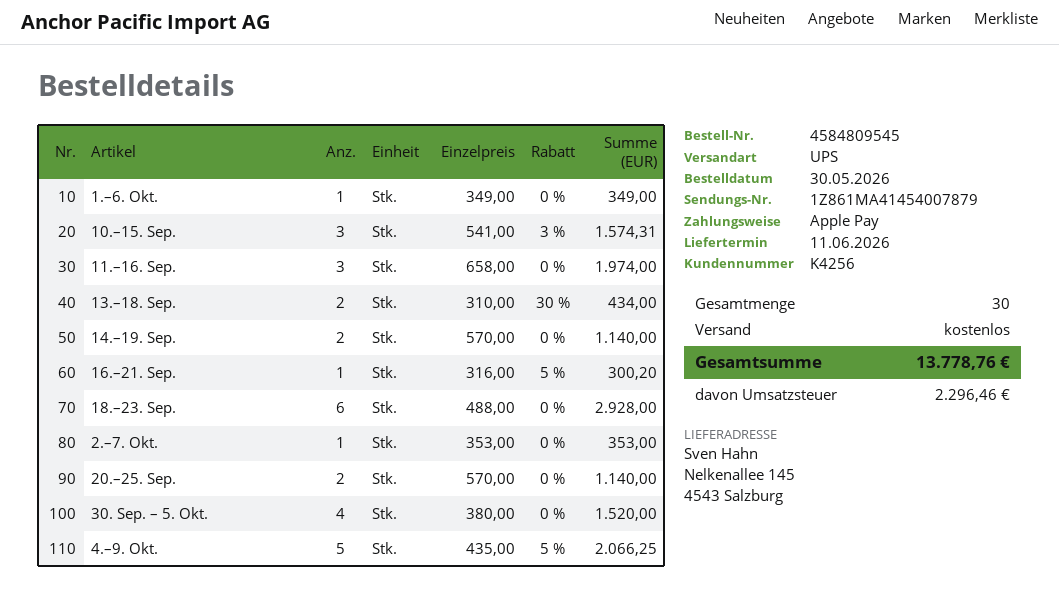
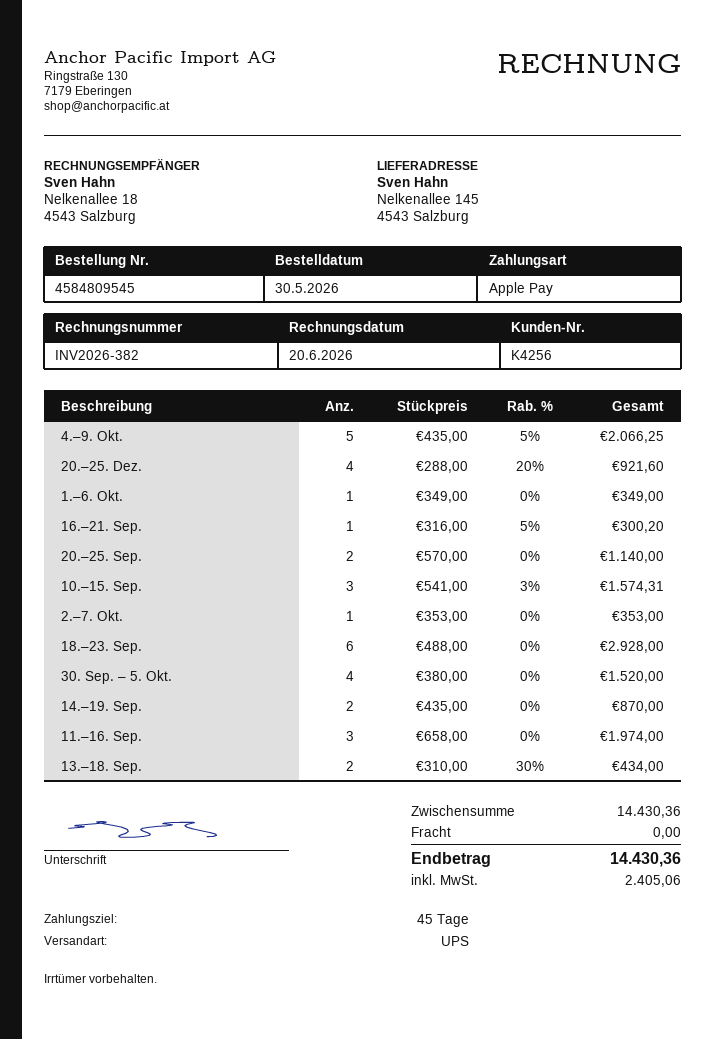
14.–19. Sep.: 2 x 570.00 = 1140.00 -> 2 x 435.00 = 870.00
20.–25. Dez.: none -> 4 x 288.00 - 20% = 921.60
tax: 2296.46 -> 2405.06
total: 13778.76 -> 14430.36

